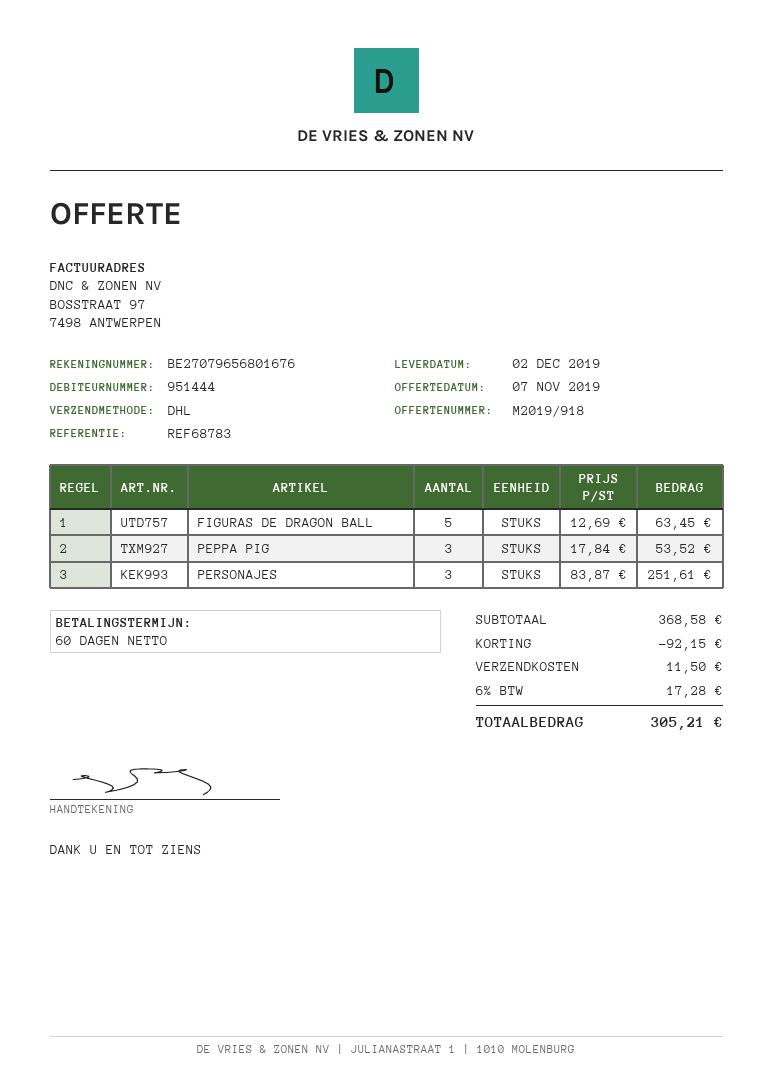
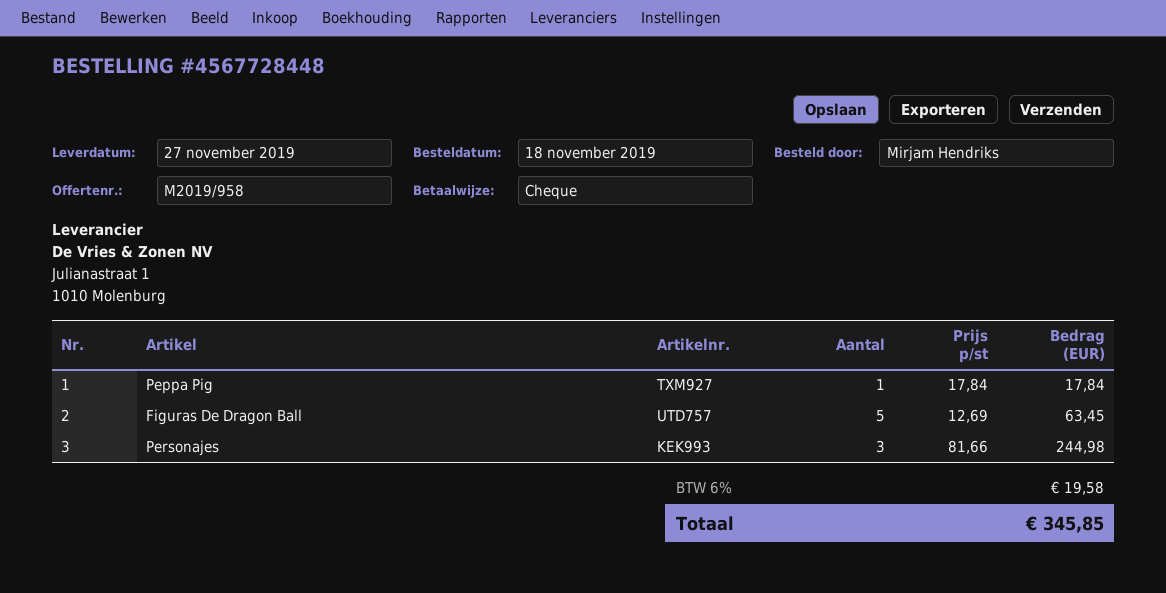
quote number: M2019/918 -> M2019/958
delivery date: 2019-12-02 -> 2019-11-27
PEPPA PIG: 3 x 17.84 = 53.52 -> 1 x 17.84 = 17.84
PERSONAJES: 3 x 83.87 = 251.61 -> 3 x 81.66 = 244.98
discount: 92.15 -> none
shipping: 11.50 -> none
tax: 6% = 17.28 -> 6% = 19.58
total: 305.21 -> 345.85

